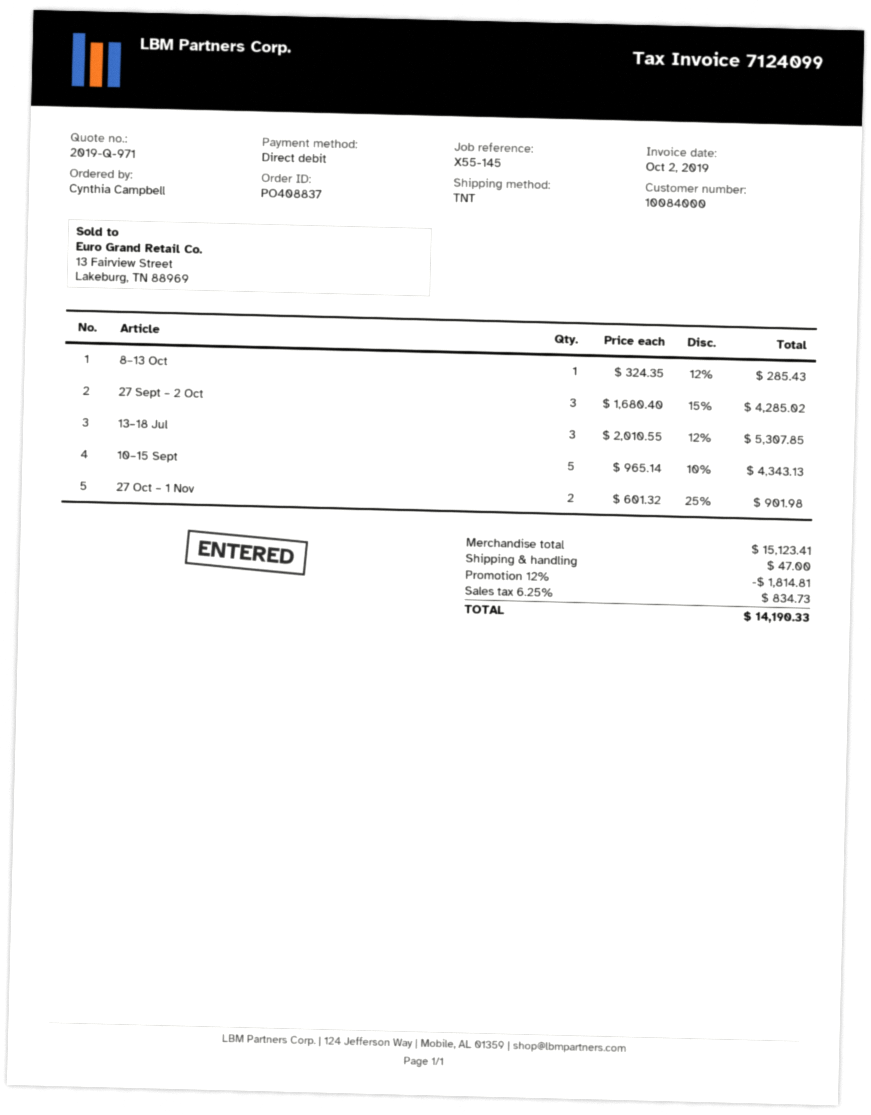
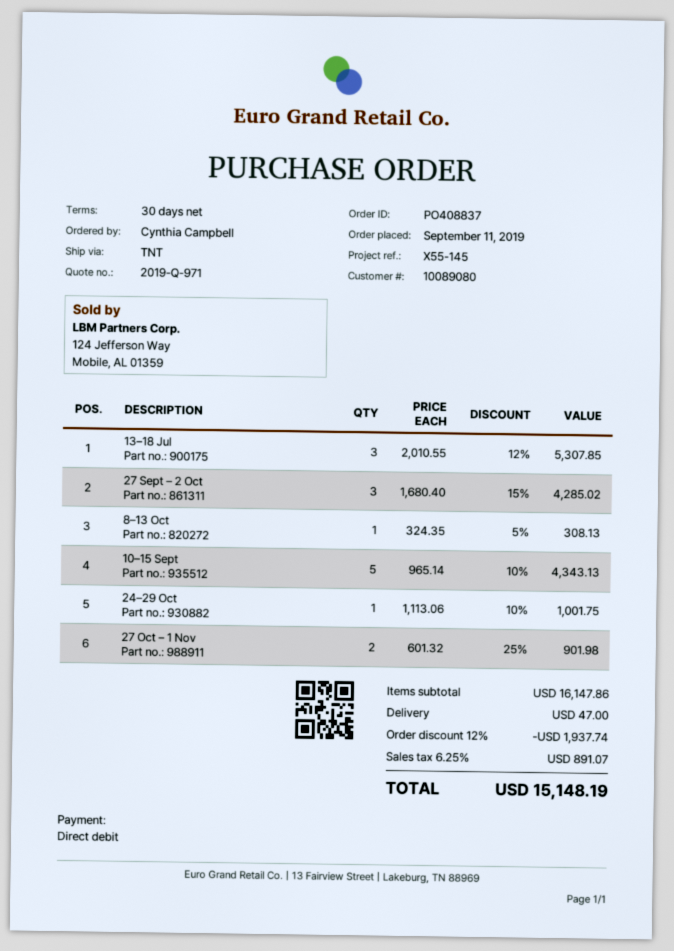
customer number: 10084000 -> 10089080
8–13 Oct: 1 x 324.35 - 12% = 285.43 -> 1 x 324.35 - 5% = 308.13
24–29 Oct: none -> 1 x 1113.06 - 10% = 1001.75
subtotal: 15123.41 -> 16147.86
discount: 12% = 1814.81 -> 12% = 1937.74
tax: 6.25% = 834.73 -> 6.25% = 891.07
total: 14190.33 -> 15148.19

